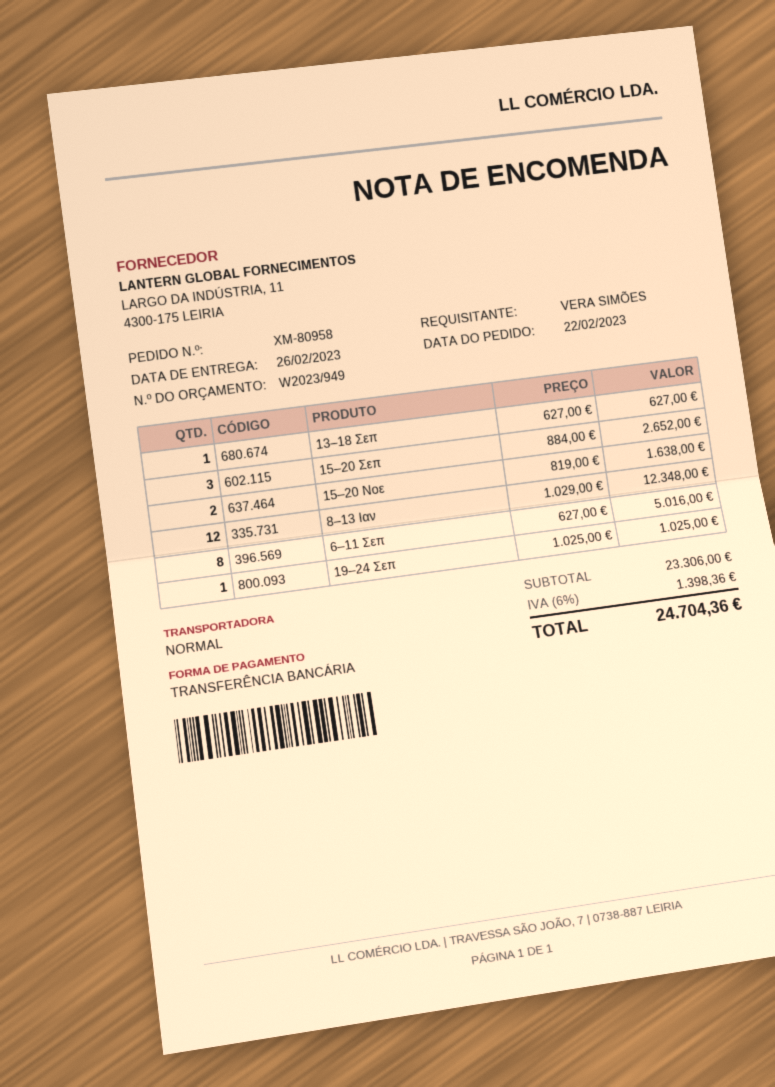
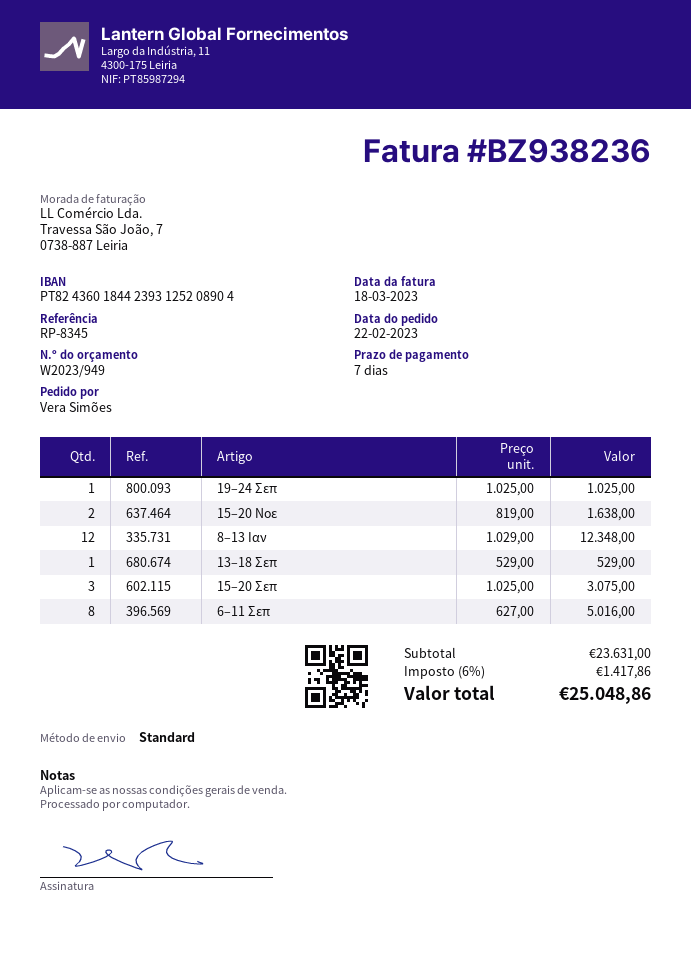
13–18 Σεπ: 1 x 627.00 = 627.00 -> 1 x 529.00 = 529.00
15–20 Σεπ: 3 x 884.00 = 2652.00 -> 3 x 1025.00 = 3075.00
subtotal: 23306.00 -> 23631.00
tax: 6% = 1398.36 -> 6% = 1417.86
total: 24704.36 -> 25048.86

